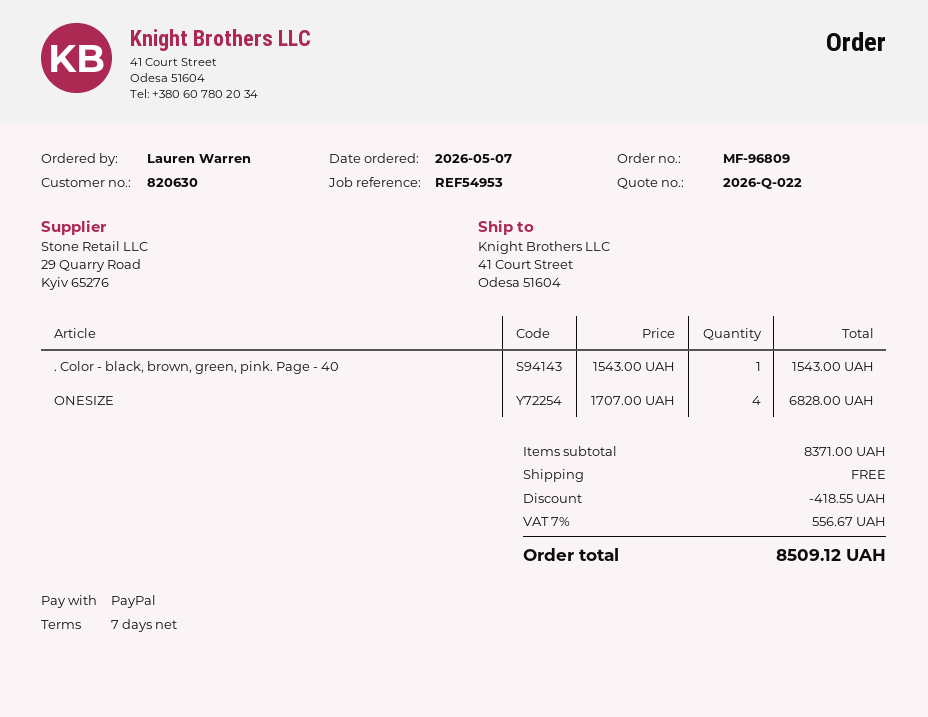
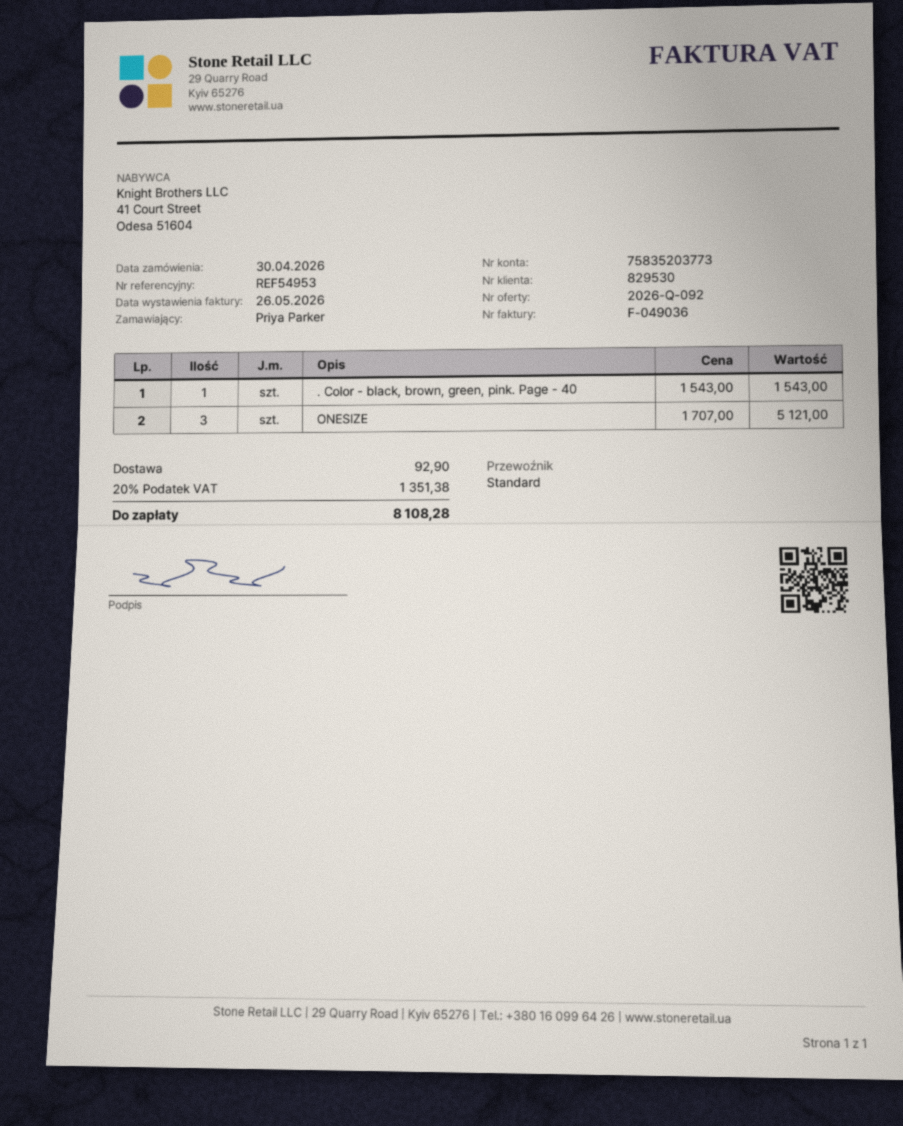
quote number: 2026-Q-022 -> 2026-Q-092
order date: 2026-05-07 -> 2026-04-30
customer number: 820630 -> 829530
ordered by: Lauren Warren -> Priya Parker
ONESIZE: 4 x 1707.00 = 6828.00 -> 3 x 1707.00 = 5121.00
discount: 418.55 -> none
shipping: 0.00 -> 92.90
tax: 7% = 556.67 -> 20% = 1351.38
total: 8509.12 -> 8108.28

